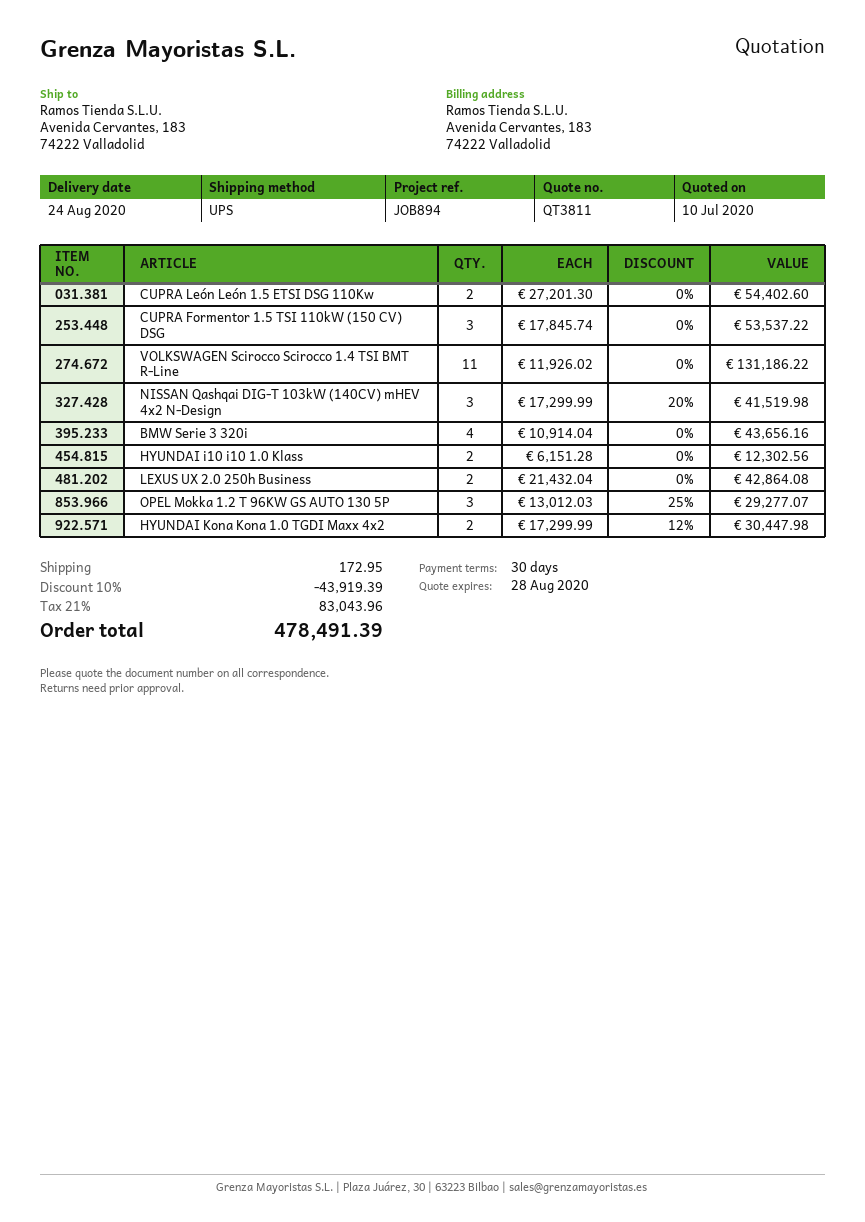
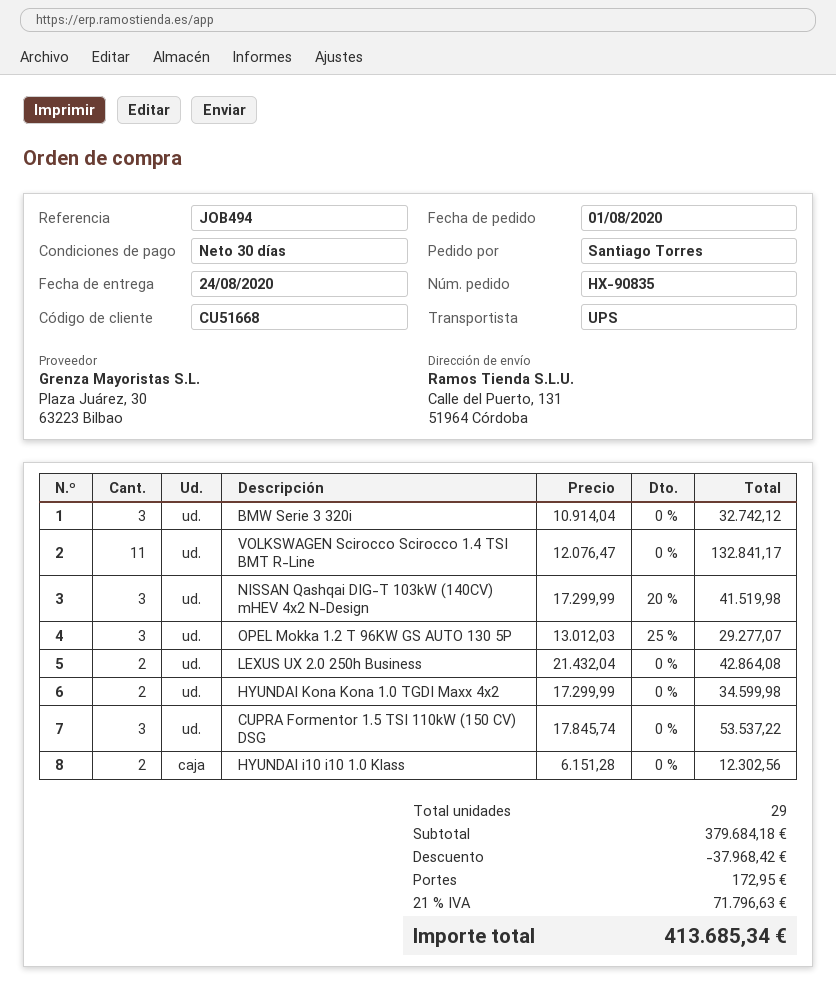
reference: JOB894 -> JOB494
ship to: Avenida Cervantes, 183, 74222 Valladolid -> Calle del Puerto, 131, 51964 Córdoba
CUPRA León León 1.5 ETSI DSG 110Kw: 2 x 27201.30 = 54402.60 -> none
VOLKSWAGEN Scirocco Scirocco 1.4 TSI BMT R-Line: 11 x 11926.02 = 131186.22 -> 11 x 12076.47 = 132841.17
BMW Serie 3 320i: 4 x 10914.04 = 43656.16 -> 3 x 10914.04 = 32742.12
HYUNDAI Kona Kona 1.0 TGDI Maxx 4x2: 2 x 17299.99 - 12% = 30447.98 -> 2 x 17299.99 = 34599.98
discount: 43919.39 -> 37968.42
tax: 21% = 83043.96 -> 21% = 71796.63
total: 478491.39 -> 413685.34

